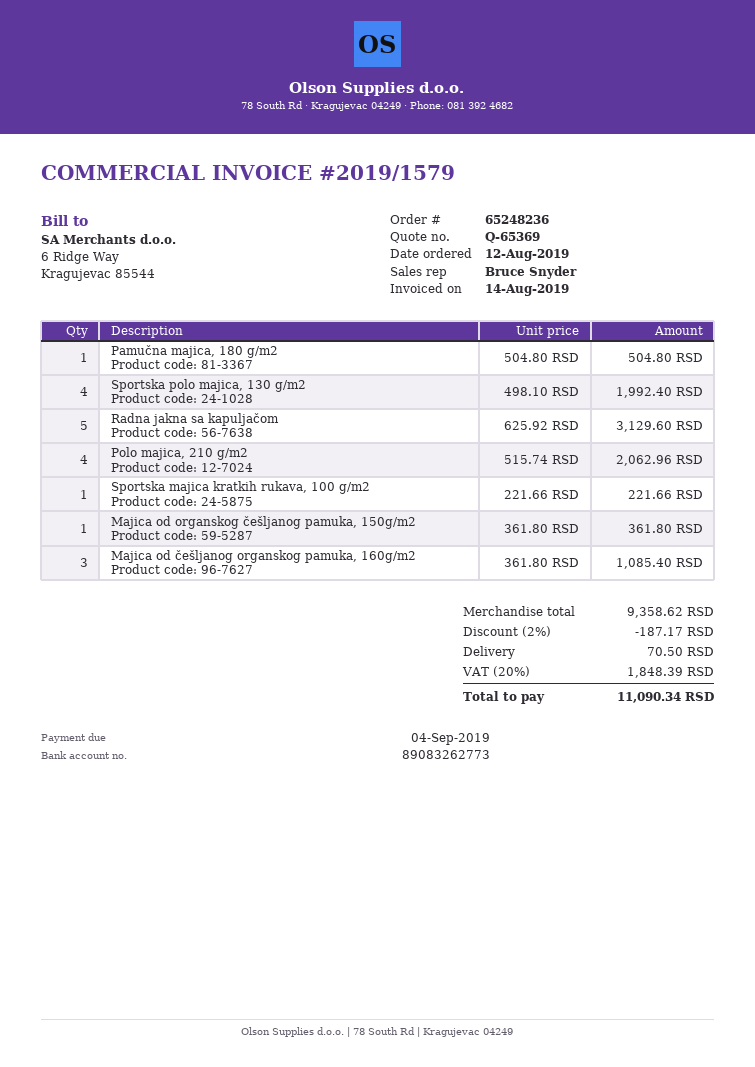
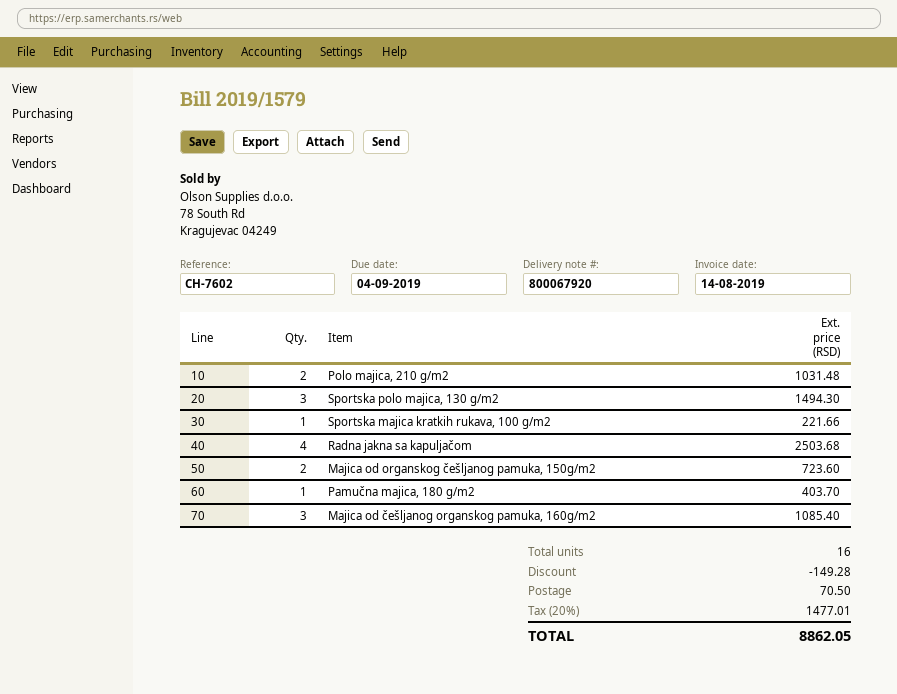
Pamučna majica, 180 g/m2: 1 for 504.80 -> 1 for 403.70
Sportska polo majica, 130 g/m2: 4 for 1992.40 -> 3 for 1494.30
Radna jakna sa kapuljačom: 5 for 3129.60 -> 4 for 2503.68
Polo majica, 210 g/m2: 4 for 2062.96 -> 2 for 1031.48
Majica od organskog češljanog pamuka, 150g/m2: 1 for 361.80 -> 2 for 723.60
discount: 187.17 -> 149.28
tax: 20% = 1848.39 -> 20% = 1477.01
total: 11090.34 -> 8862.05

